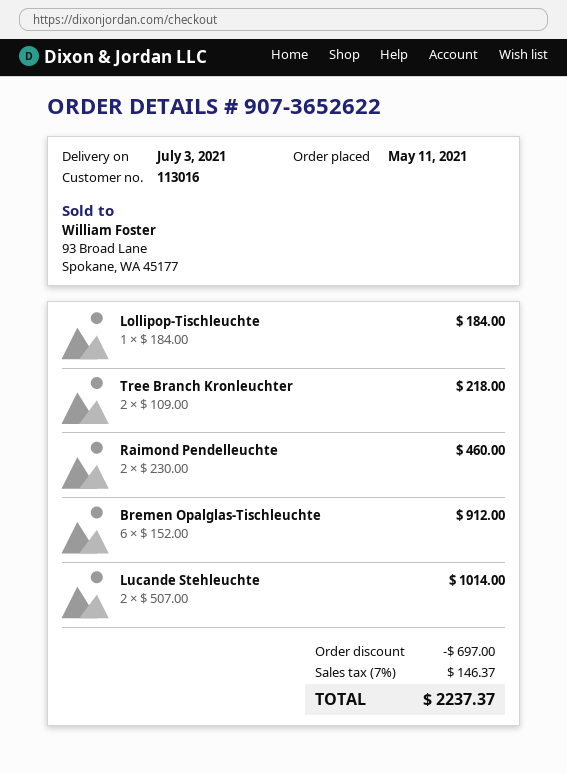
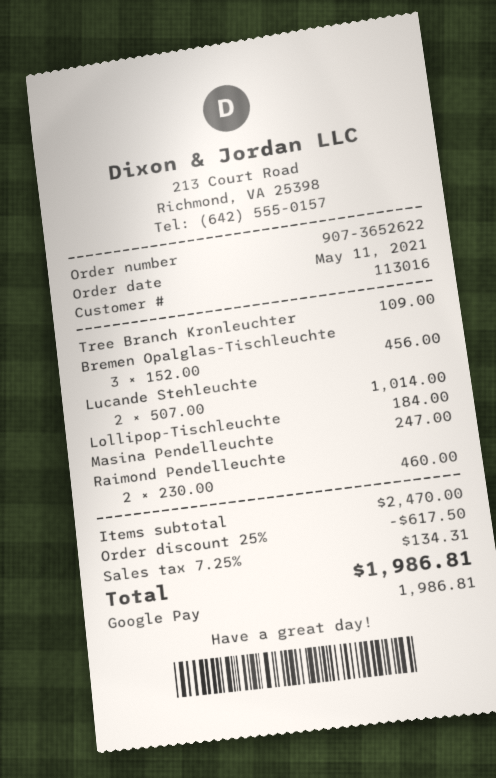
Tree Branch Kronleuchter: 2 x 109.00 = 218.00 -> 1 x 109.00 = 109.00
Bremen Opalglas-Tischleuchte: 6 x 152.00 = 912.00 -> 3 x 152.00 = 456.00
Masina Pendelleuchte: none -> 1 x 247.00 = 247.00
discount: 697.00 -> 617.50
tax: 7% = 146.37 -> 7.25% = 134.31
total: 2237.37 -> 1986.81

